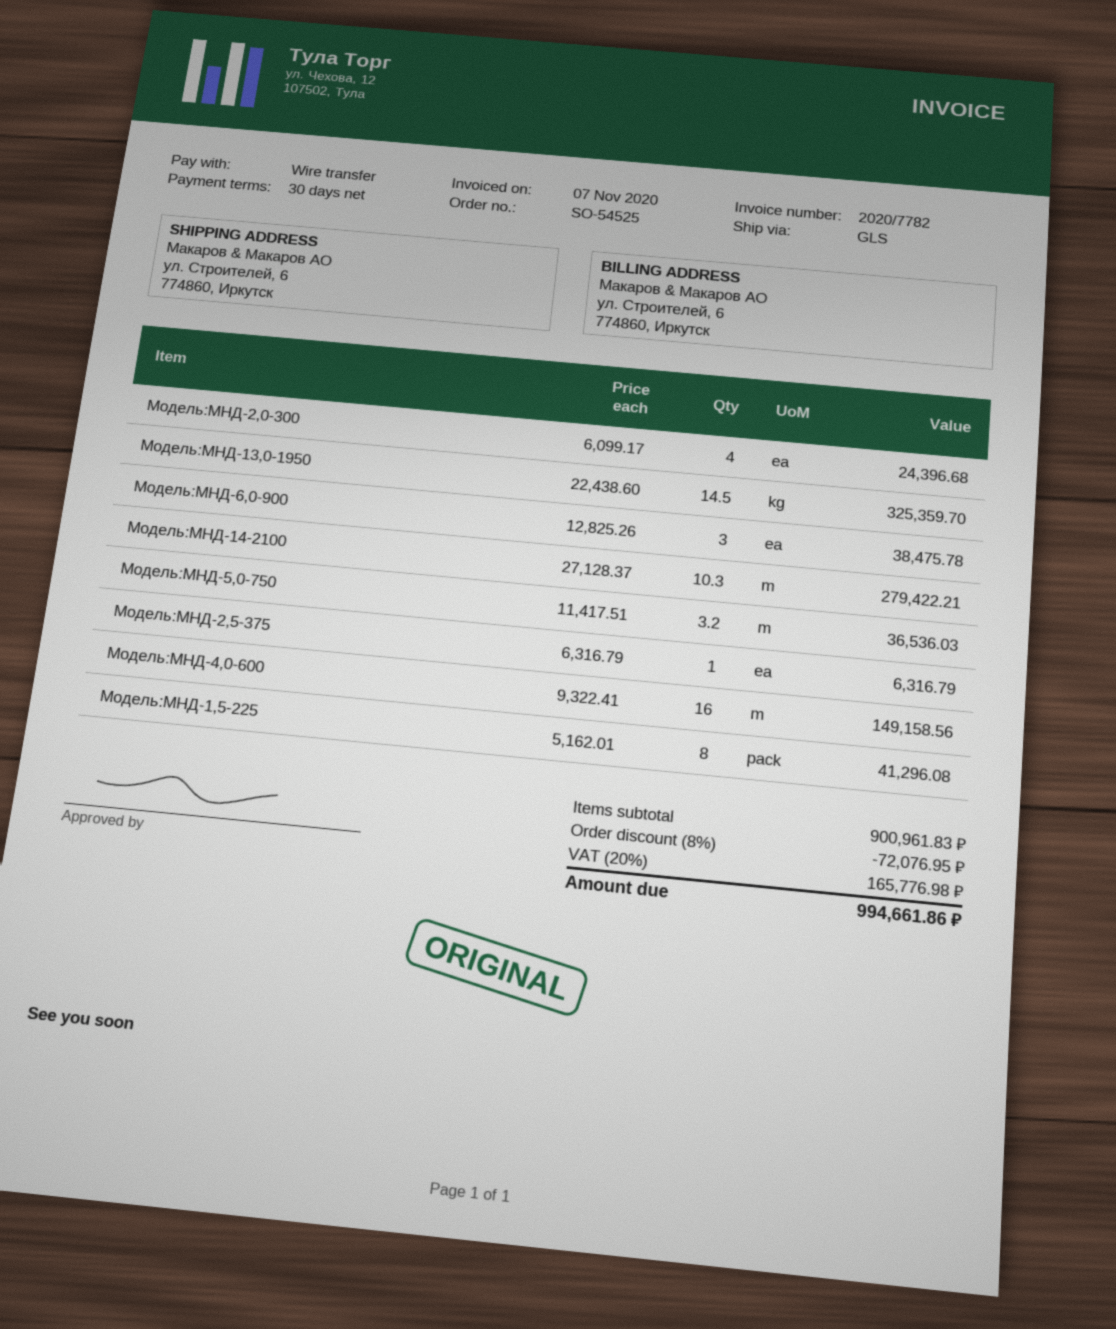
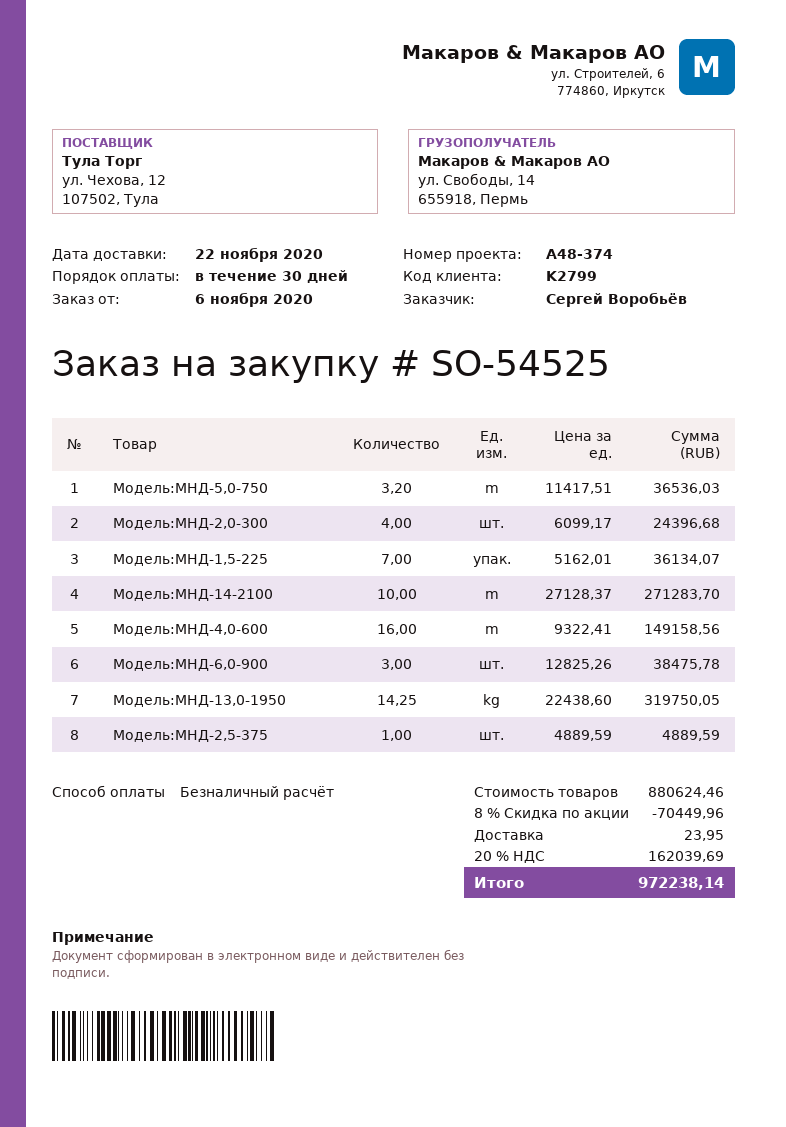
ship to: ул. Строителей, 6, 774860, Иркутск -> ул. Свободы, 14, 655918, Пермь
Модель:МНД-13,0-1950: 14.5 x 22438.60 = 325359.70 -> 14.25 x 22438.60 = 319750.05
Модель:МНД-14-2100: 10.3 x 27128.37 = 279422.21 -> 10 x 27128.37 = 271283.70
Модель:МНД-2,5-375: 1 x 6316.79 = 6316.79 -> 1 x 4889.59 = 4889.59
Модель:МНД-1,5-225: 8 x 5162.01 = 41296.08 -> 7 x 5162.01 = 36134.07
subtotal: 900961.83 -> 880624.46
discount: 8% = 72076.95 -> 8% = 70449.96
shipping: none -> 23.95
tax: 20% = 165776.98 -> 20% = 162039.69
total: 994661.86 -> 972238.14

